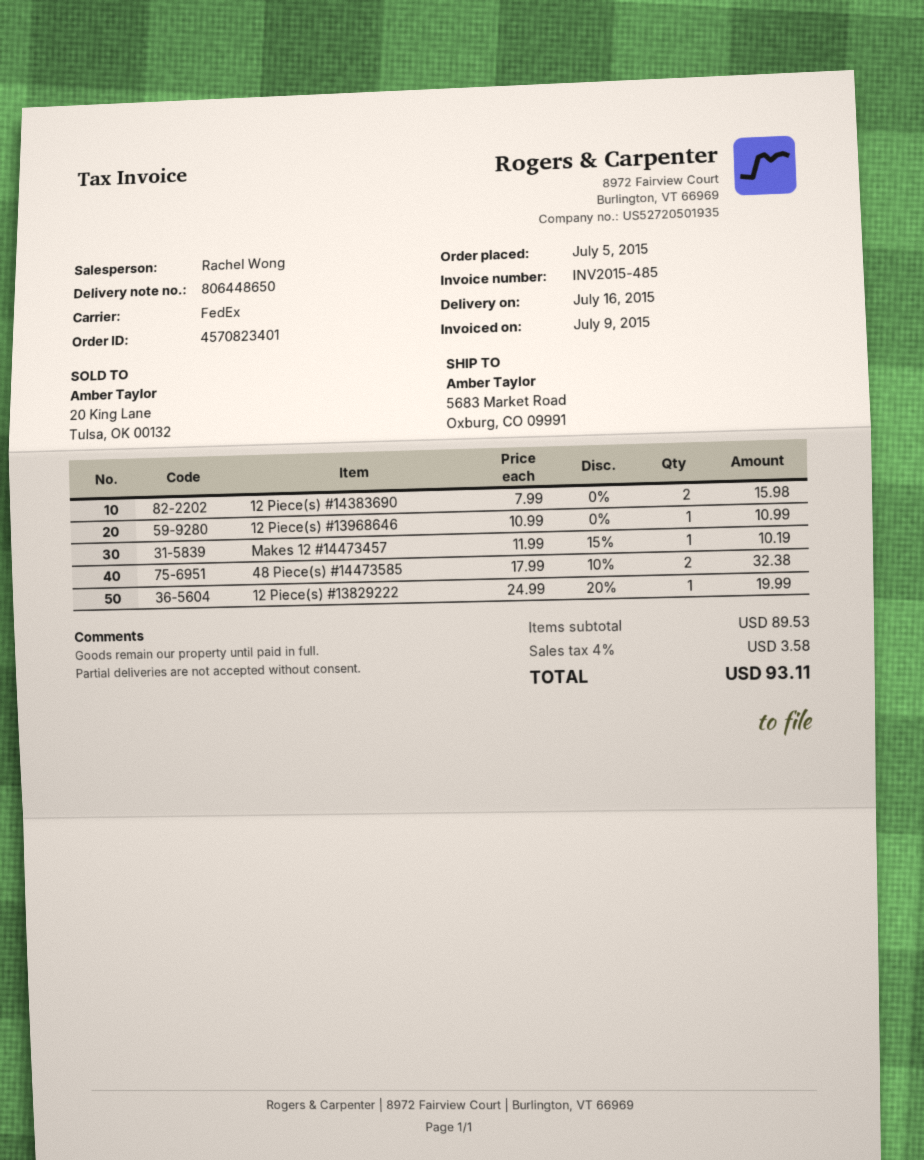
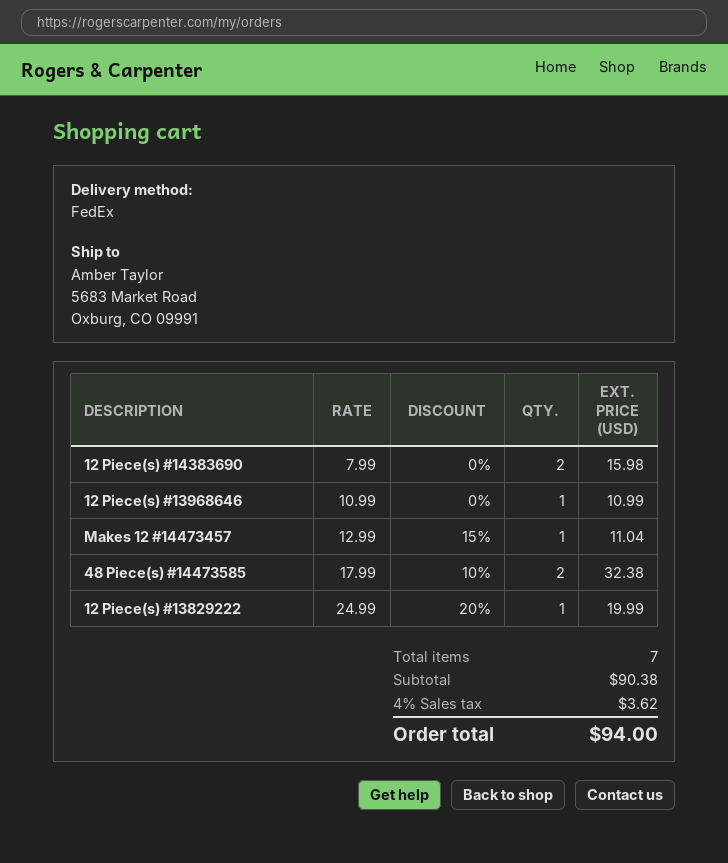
Makes 12 #14473457: 1 x 11.99 - 15% = 10.19 -> 1 x 12.99 - 15% = 11.04
subtotal: 89.53 -> 90.38
tax: 4% = 3.58 -> 4% = 3.62
total: 93.11 -> 94.00

